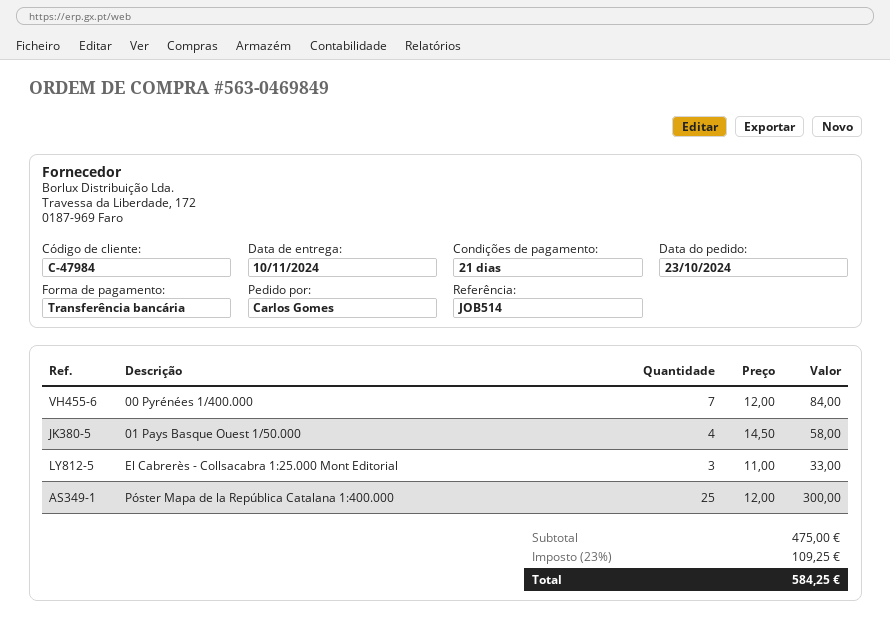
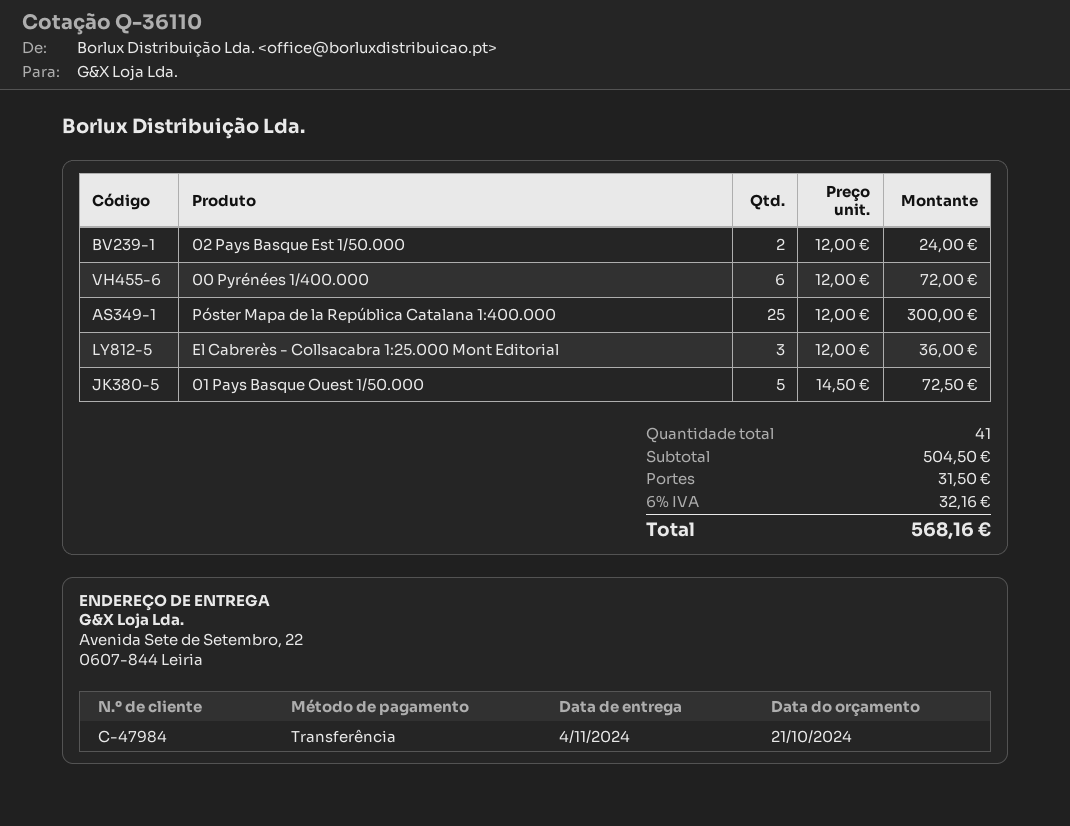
delivery date: 2024-11-10 -> 2024-11-04
00 Pyrénées 1/400.000: 7 x 12.00 = 84.00 -> 6 x 12.00 = 72.00
01 Pays Basque Ouest 1/50.000: 4 x 14.50 = 58.00 -> 5 x 14.50 = 72.50
El Cabrerès - Collsacabra 1:25.000 Mont Editorial: 3 x 11.00 = 33.00 -> 3 x 12.00 = 36.00
02 Pays Basque Est 1/50.000: none -> 2 x 12.00 = 24.00
subtotal: 475.00 -> 504.50
shipping: none -> 31.50
tax: 23% = 109.25 -> 6% = 32.16
total: 584.25 -> 568.16

